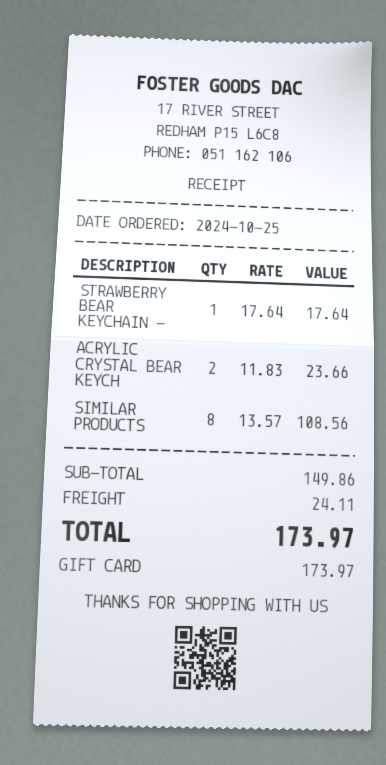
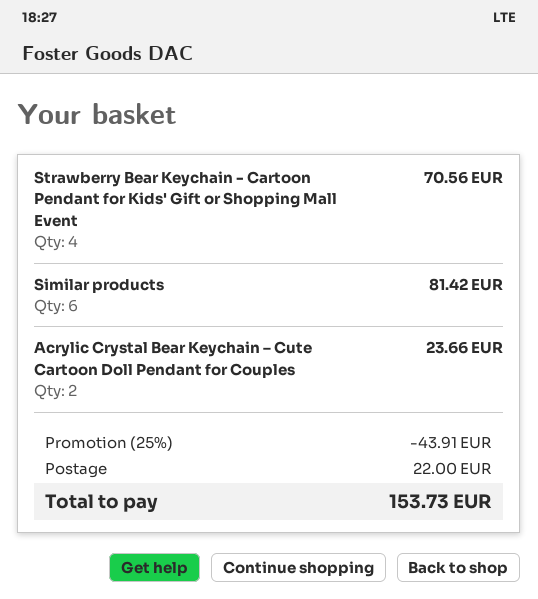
STRAWBERRY BEAR KEYCHAIN -: 1 for 17.64 -> 4 for 70.56
SIMILAR PRODUCTS: 8 for 108.56 -> 6 for 81.42
discount: none -> 25% = 43.91
shipping: 24.11 -> 22.00
total: 173.97 -> 153.73

